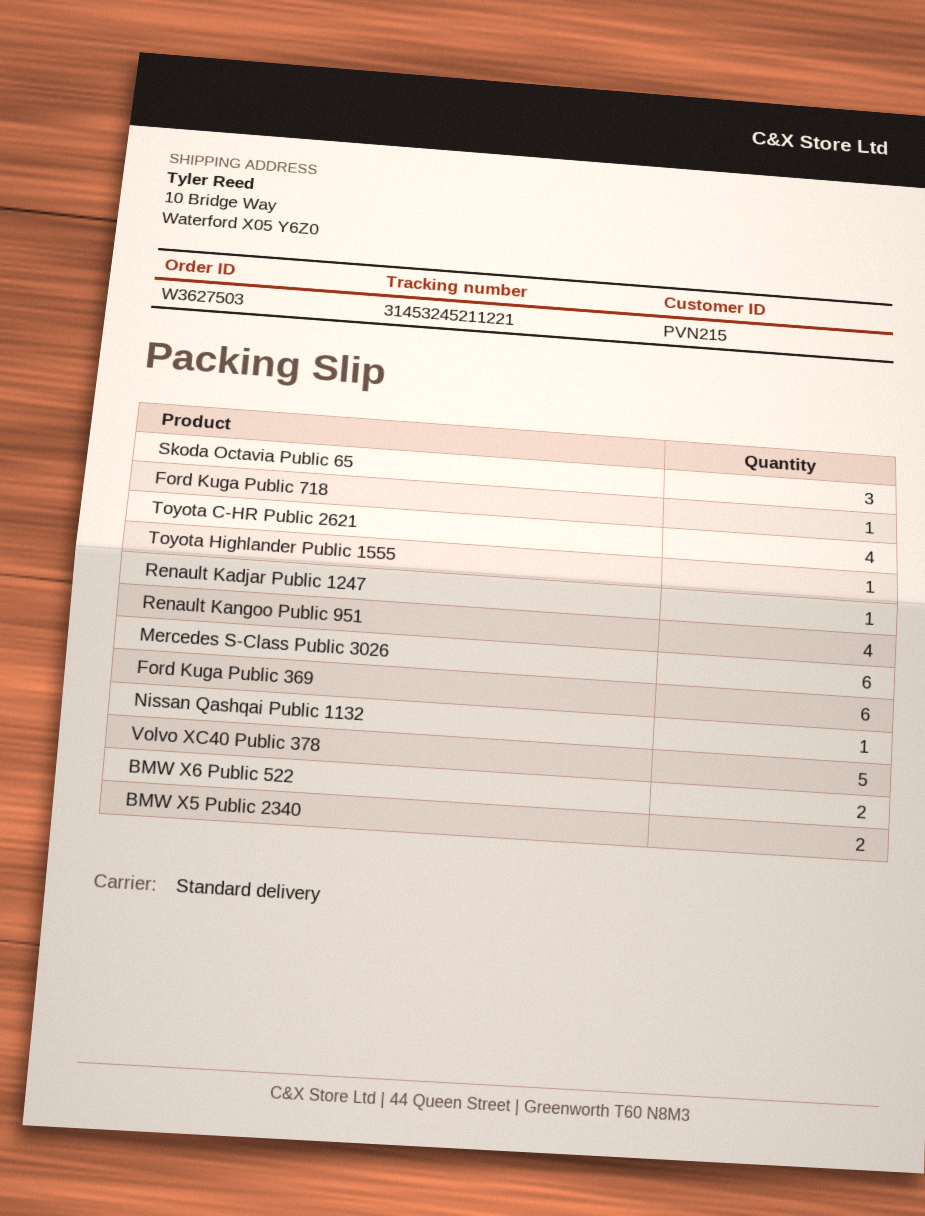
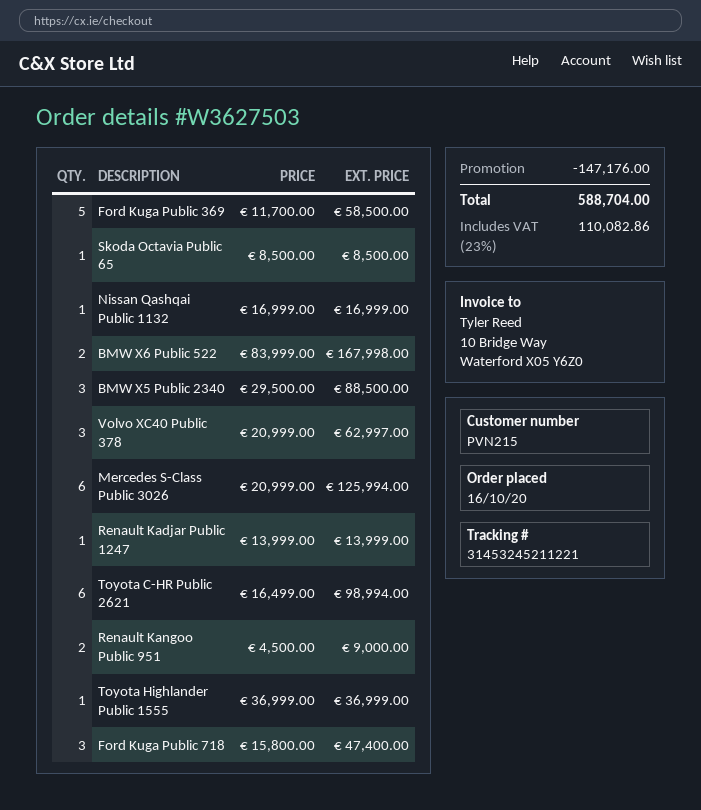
Skoda Octavia Public 65: 3 -> 1
Ford Kuga Public 718: 1 -> 3
Toyota C-HR Public 2621: 4 -> 6
Renault Kangoo Public 951: 4 -> 2
Ford Kuga Public 369: 6 -> 5
Volvo XC40 Public 378: 5 -> 3
BMW X5 Public 2340: 2 -> 3

